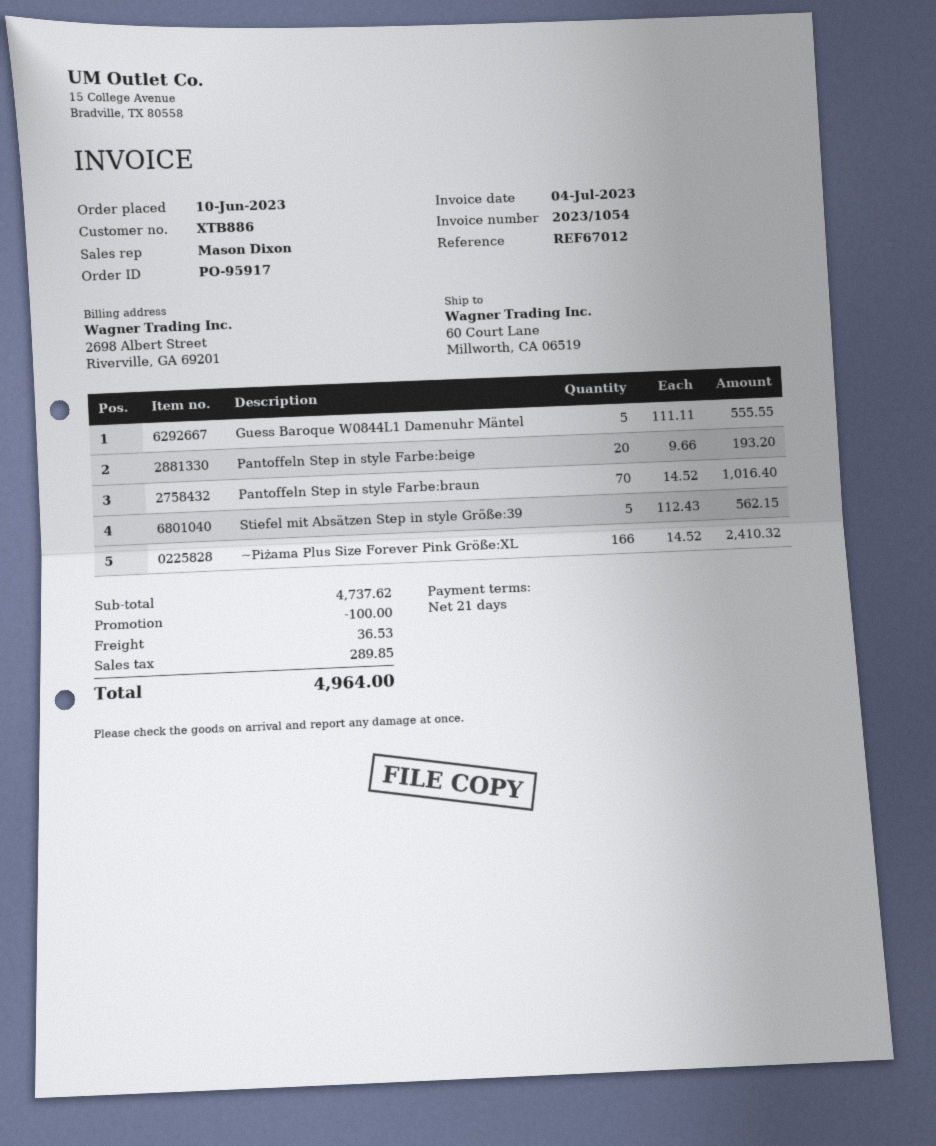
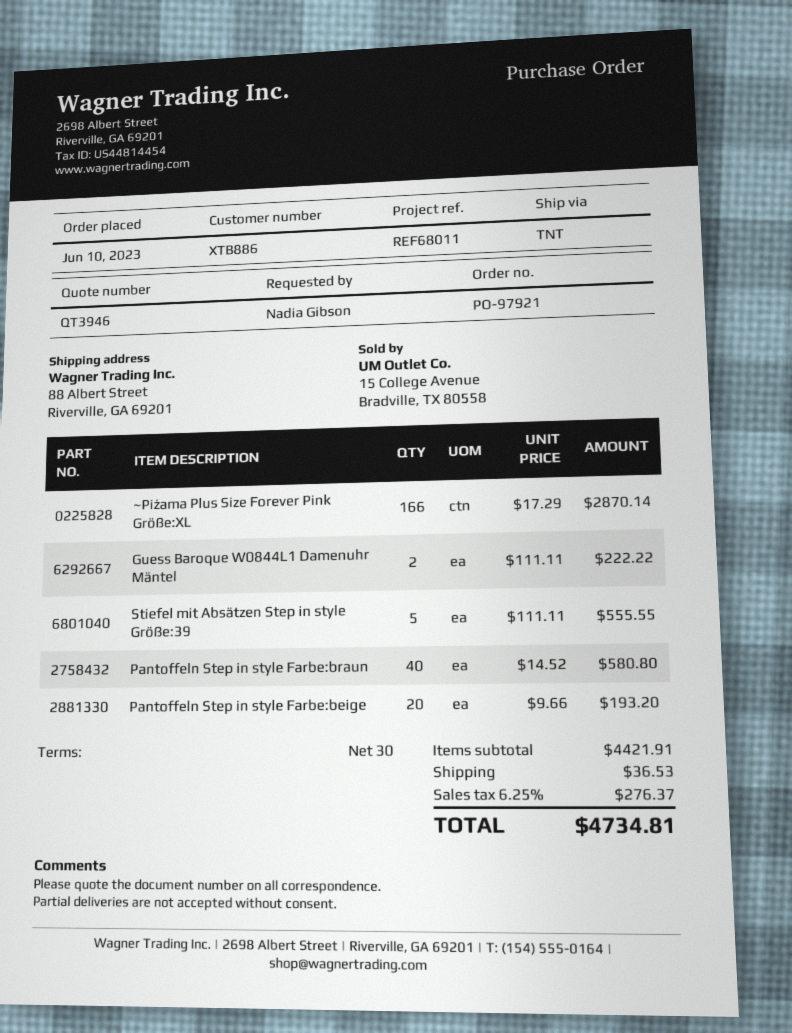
order number: PO-95917 -> PO-97921
payment terms: 21 days -> 30 days
reference: REF67012 -> REF68011
ship to: 60 Court Lane, Millworth, CA 06519 -> 88 Albert Street, Riverville, GA 69201
Guess Baroque W0844L1 Damenuhr Mäntel: 5 x 111.11 = 555.55 -> 2 x 111.11 = 222.22
Pantoffeln Step in style Farbe:braun: 70 x 14.52 = 1016.40 -> 40 x 14.52 = 580.80
Stiefel mit Absätzen Step in style Größe:39: 5 x 112.43 = 562.15 -> 5 x 111.11 = 555.55
~Piżama Plus Size Forever Pink Größe:XL: 166 x 14.52 = 2410.32 -> 166 x 17.29 = 2870.14
subtotal: 4737.62 -> 4421.91
discount: 100.00 -> none
tax: 289.85 -> 276.37
total: 4964.00 -> 4734.81

